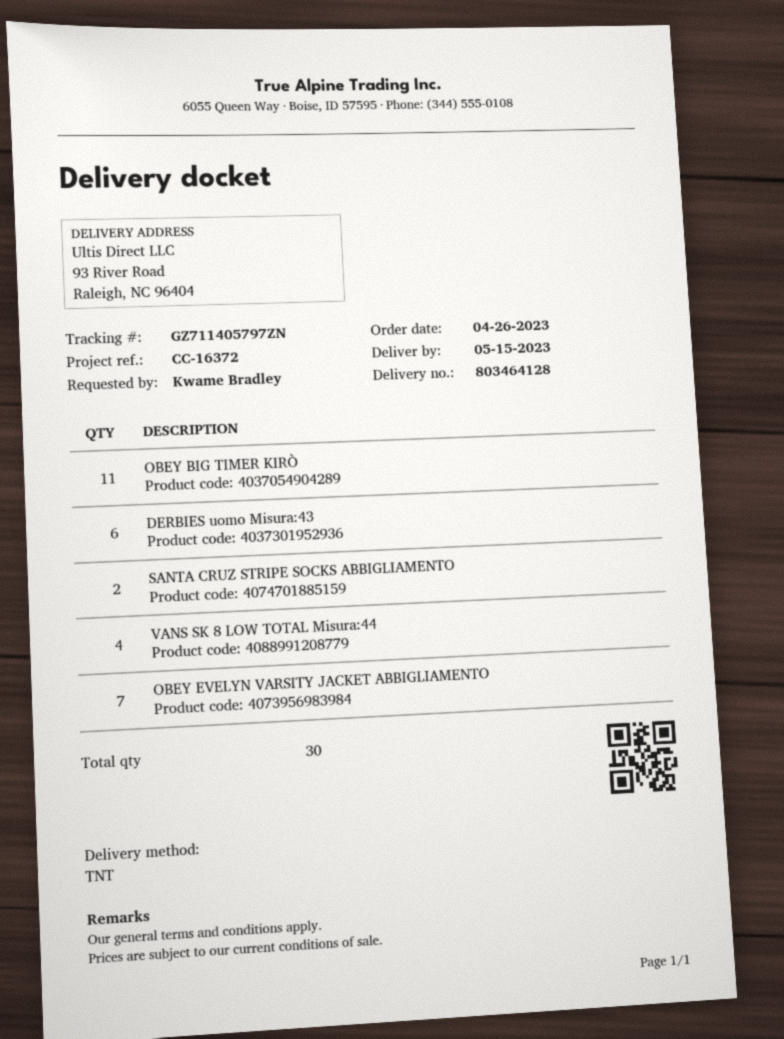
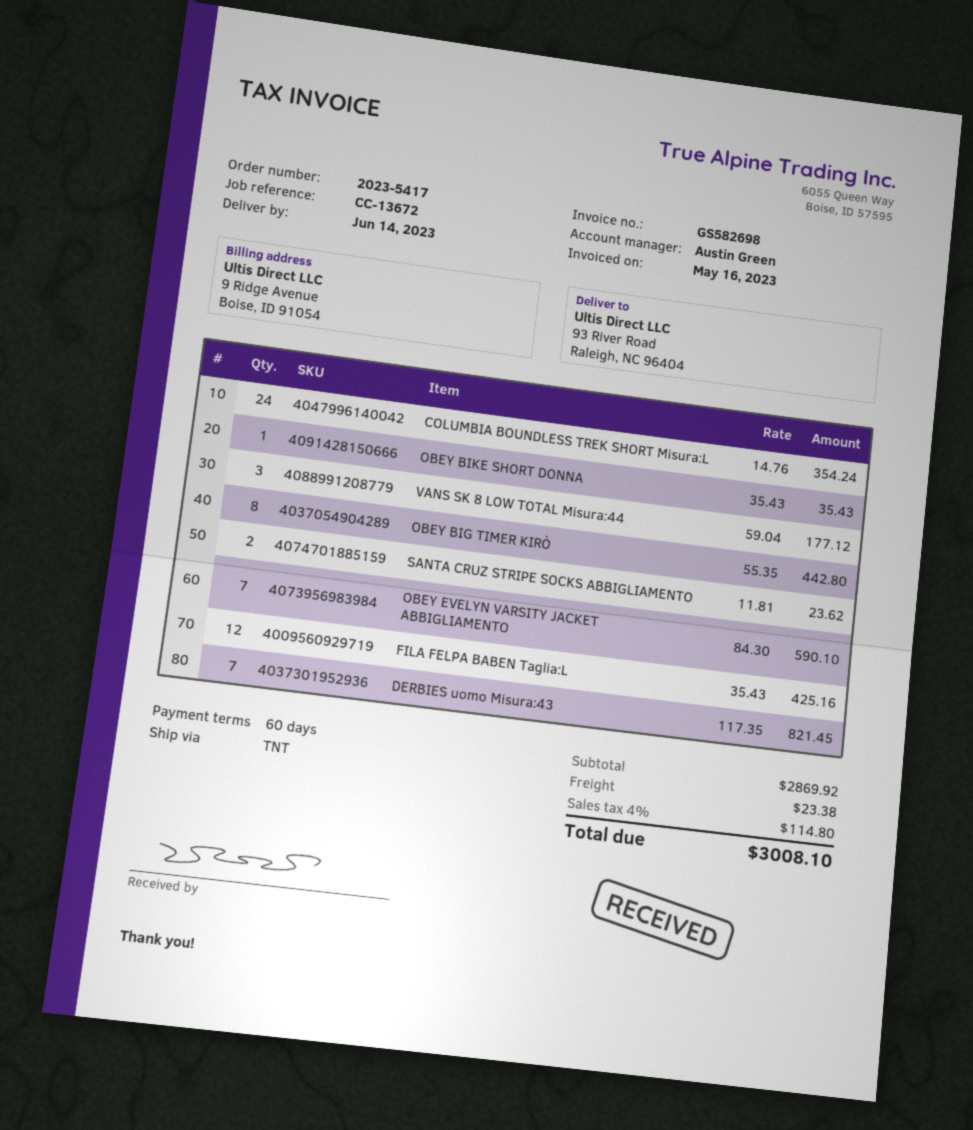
delivery date: 2023-05-15 -> 2023-06-14
reference: CC-16372 -> CC-13672
OBEY BIG TIMER KIRÒ: 11 -> 8
DERBIES uomo Misura:43: 6 -> 7
VANS SK 8 LOW TOTAL Misura:44: 4 -> 3
COLUMBIA BOUNDLESS TREK SHORT Misura:L: none -> 24
OBEY BIKE SHORT DONNA: none -> 1
FILA FELPA BABEN Taglia:L: none -> 12

